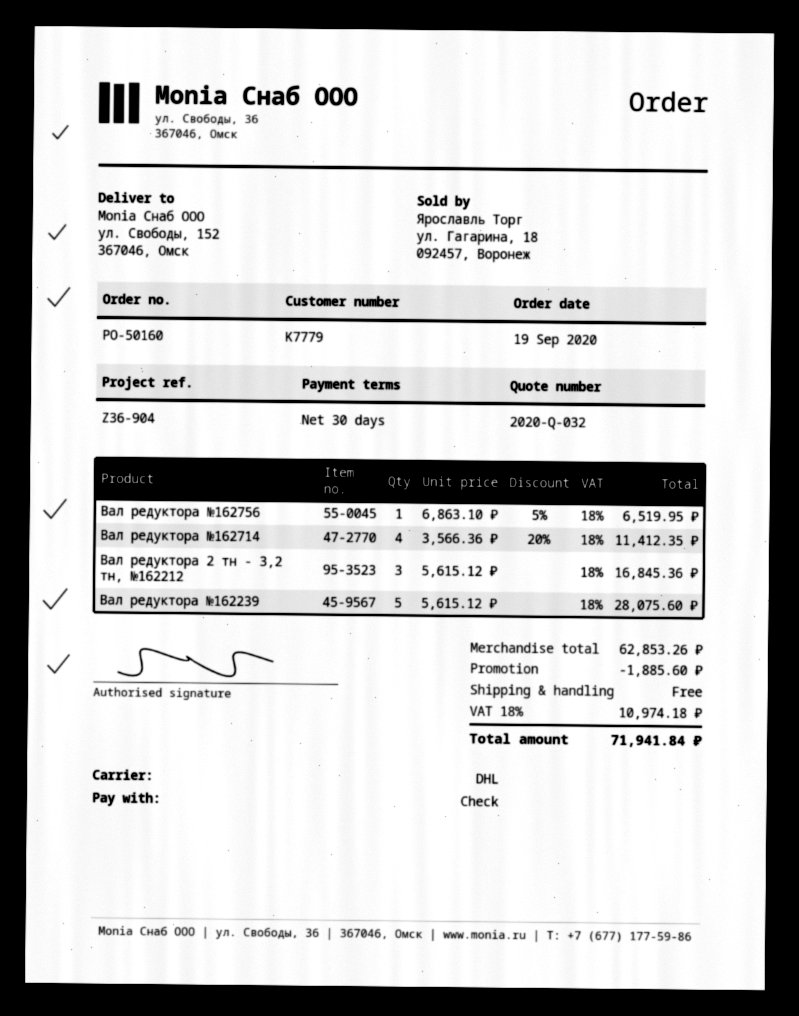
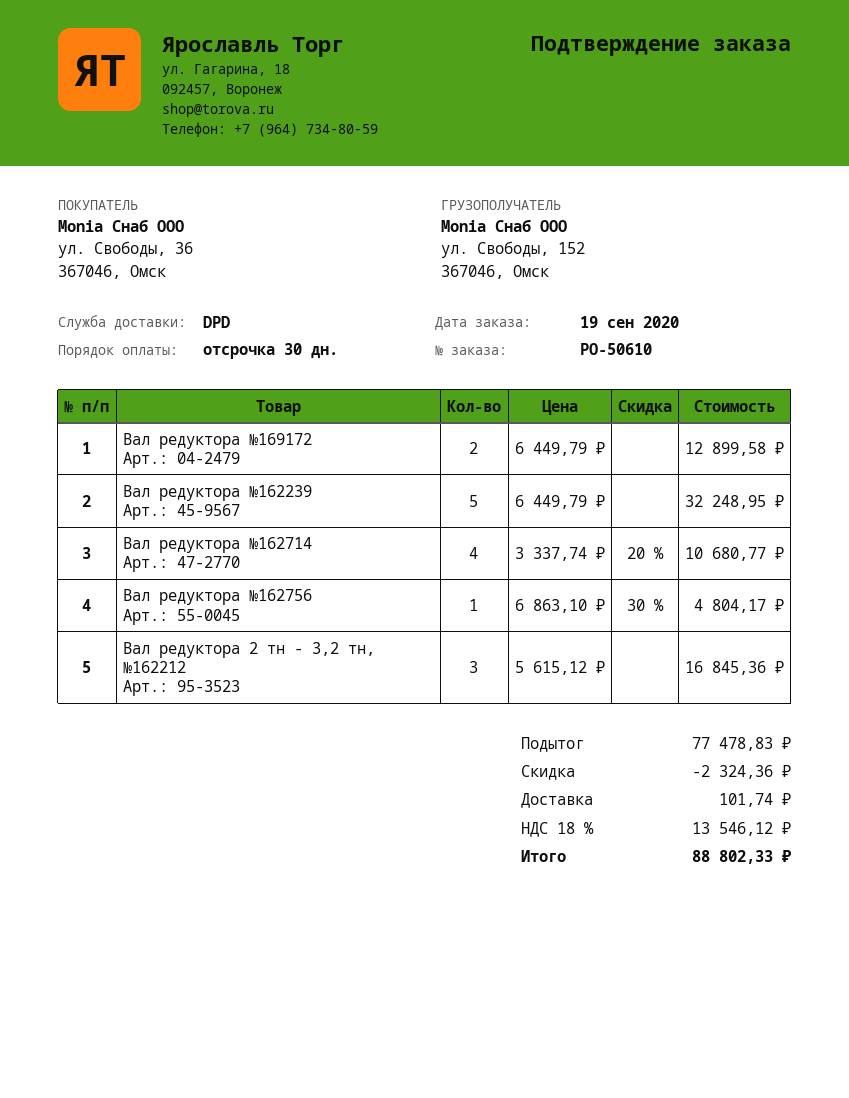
order number: PO-50160 -> PO-50610
shipping method: DHL -> DPD
Вал редуктора №162756: 1 x 6863.10 - 5% = 6519.95 -> 1 x 6863.10 - 30% = 4804.17
Вал редуктора №162714: 4 x 3566.36 - 20% = 11412.35 -> 4 x 3337.74 - 20% = 10680.77
Вал редуктора №162239: 5 x 5615.12 = 28075.60 -> 5 x 6449.79 = 32248.95
Вал редуктора №169172: none -> 2 x 6449.79 = 12899.58
subtotal: 62853.26 -> 77478.83
discount: 1885.60 -> 2324.36
shipping: 0.00 -> 101.74
tax: 18% = 10974.18 -> 18% = 13546.12
total: 71941.84 -> 88802.33

